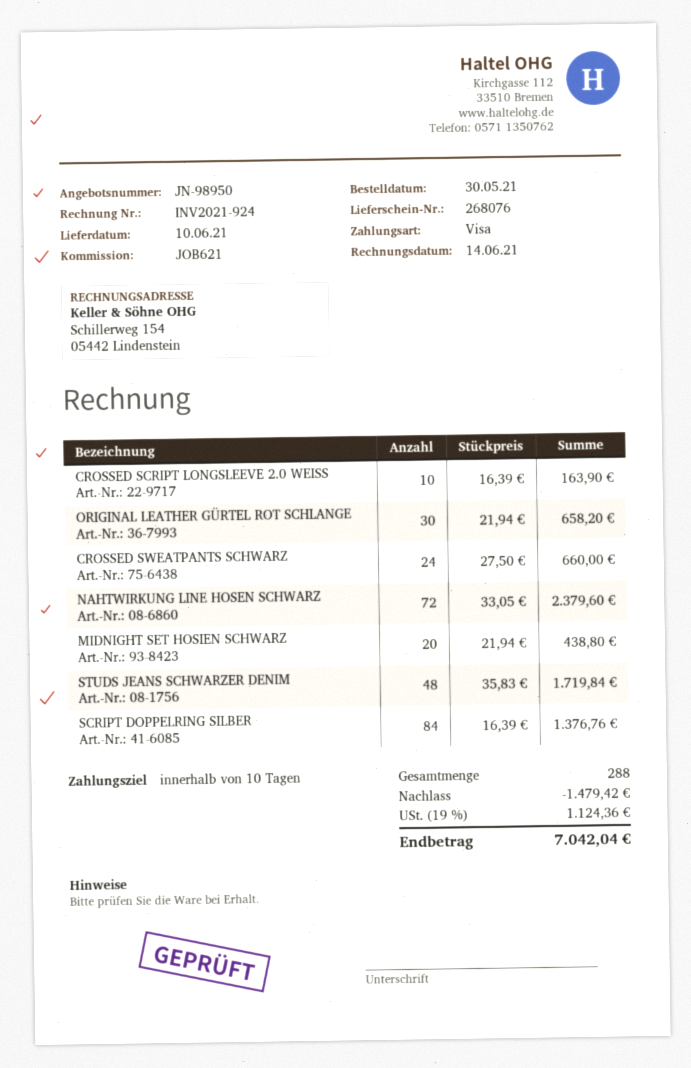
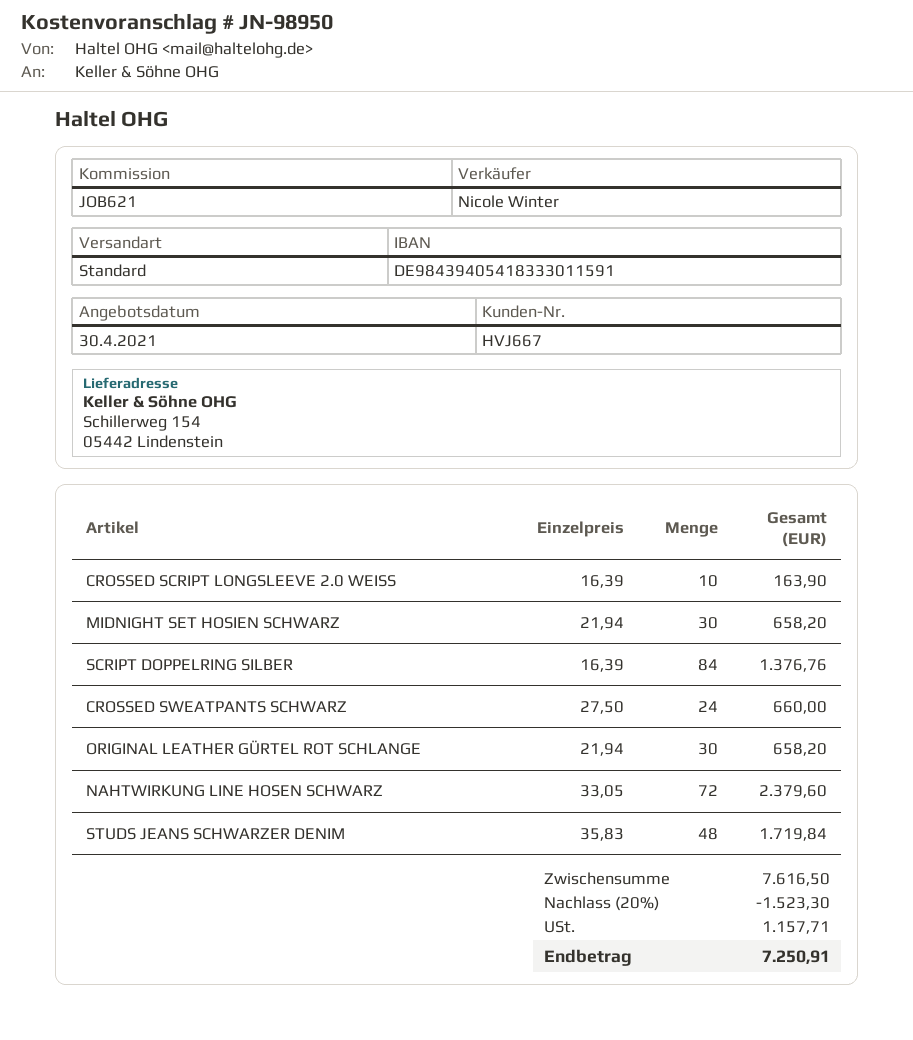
MIDNIGHT SET HOSIEN SCHWARZ: 20 x 21.94 = 438.80 -> 30 x 21.94 = 658.20
discount: 1479.42 -> 1523.30
tax: 1124.36 -> 1157.71
total: 7042.04 -> 7250.91

